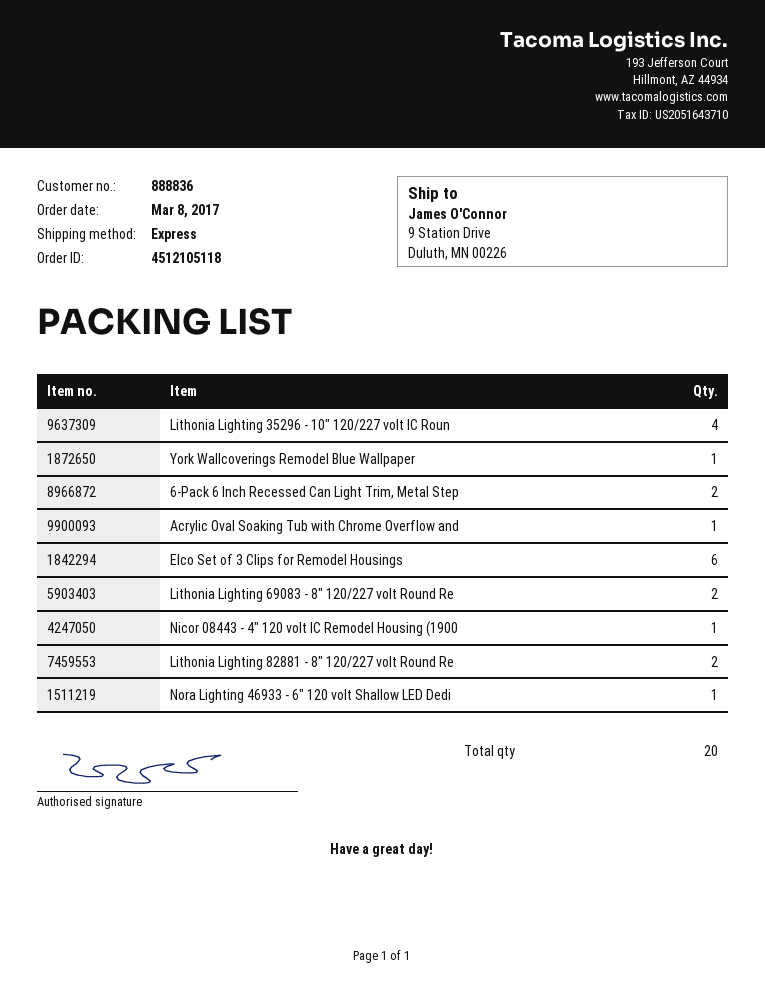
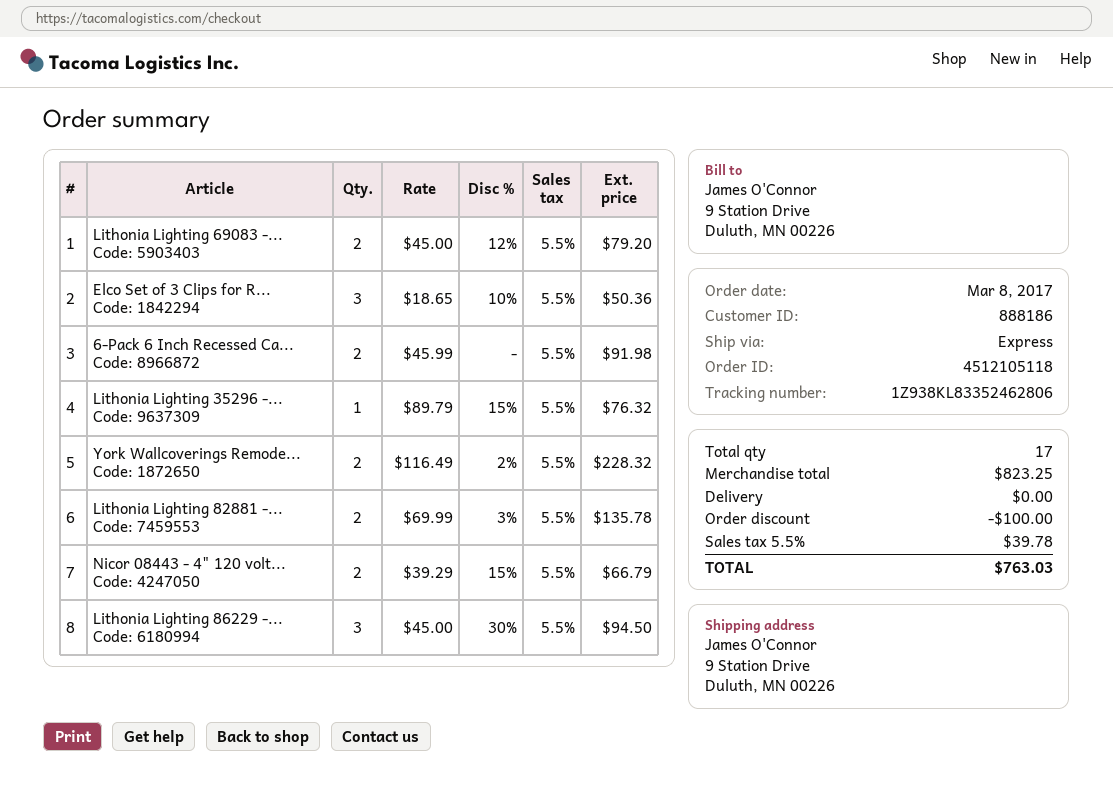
customer number: 888836 -> 888186
Lithonia Lighting 35296 - 10" 120/227 volt IC Roun: 4 -> 1
York Wallcoverings Remodel Blue Wallpaper: 1 -> 2
Acrylic Oval Soaking Tub with Chrome Overflow and: 1 -> none
Elco Set of 3 Clips for Remodel Housings: 6 -> 3
Nicor 08443 - 4" 120 volt IC Remodel Housing (1900: 1 -> 2
Nora Lighting 46933 - 6" 120 volt Shallow LED Dedi: 1 -> none
Lithonia Lighting 86229 -...: none -> 3
total quantity: 20 -> 17

